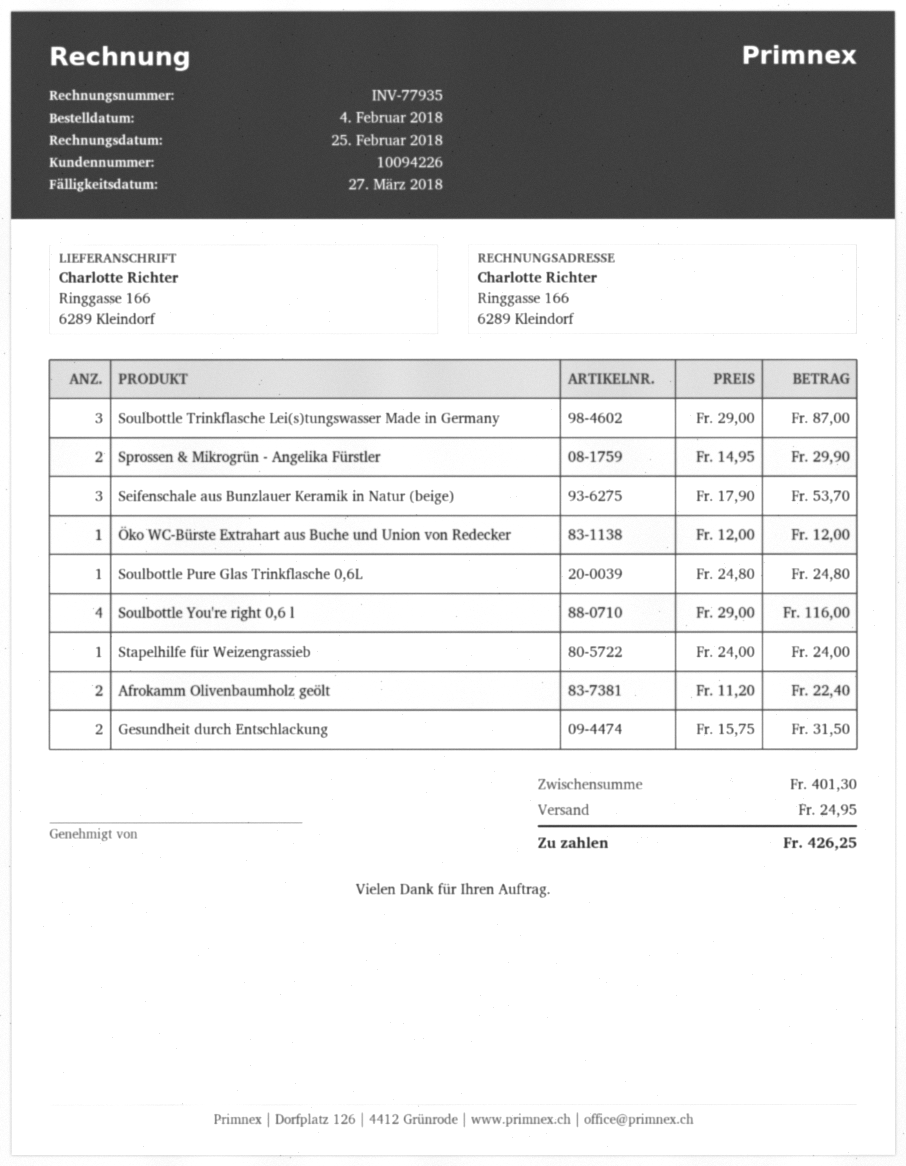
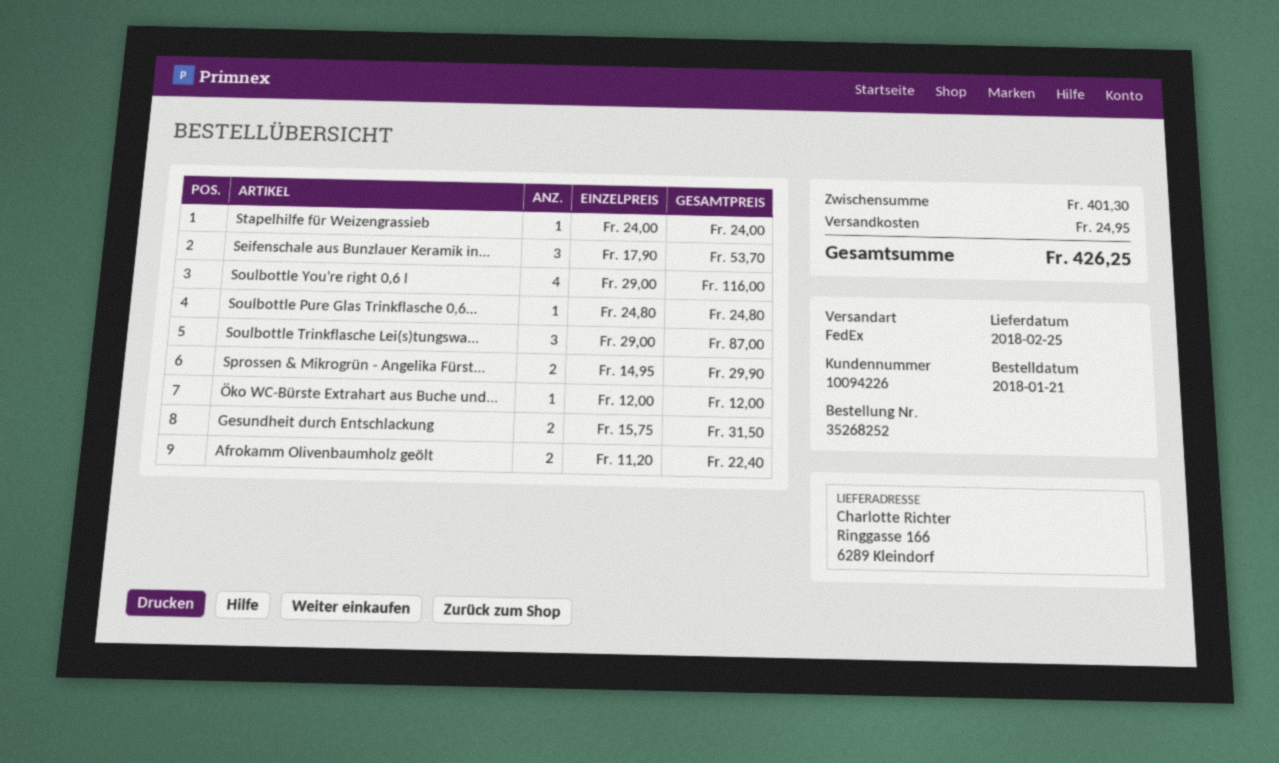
order date: 2018-02-04 -> 2018-01-21

